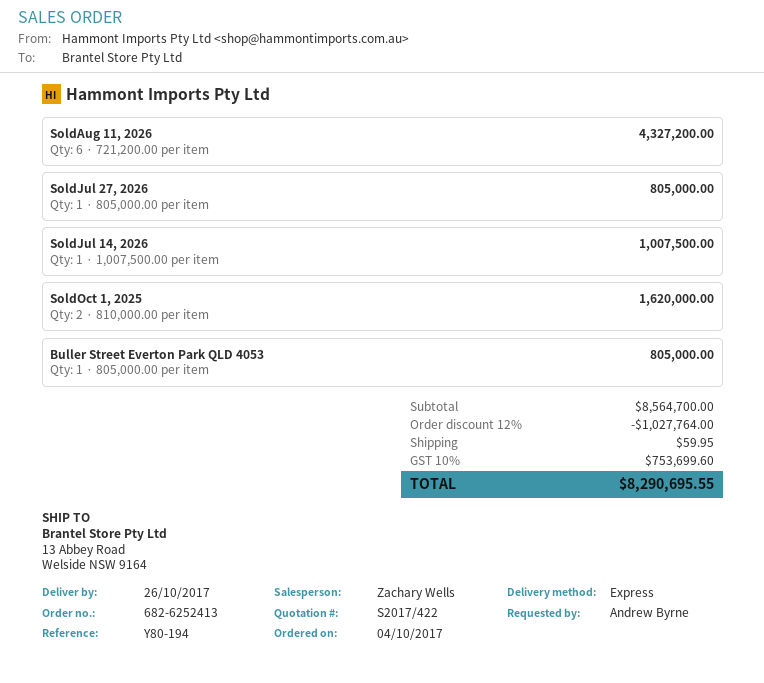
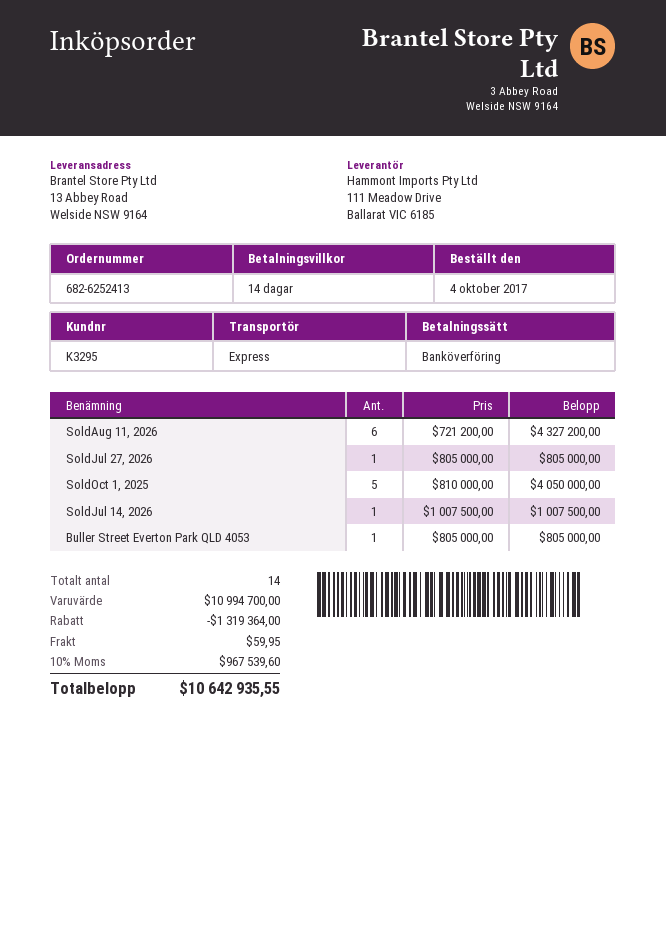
SoldOct 1, 2025: 2 x 810000.00 = 1620000.00 -> 5 x 810000.00 = 4050000.00
subtotal: 8564700.00 -> 10994700.00
discount: 1027764.00 -> 1319364.00
tax: 10% = 753699.60 -> 10% = 967539.60
total: 8290695.55 -> 10642935.55

